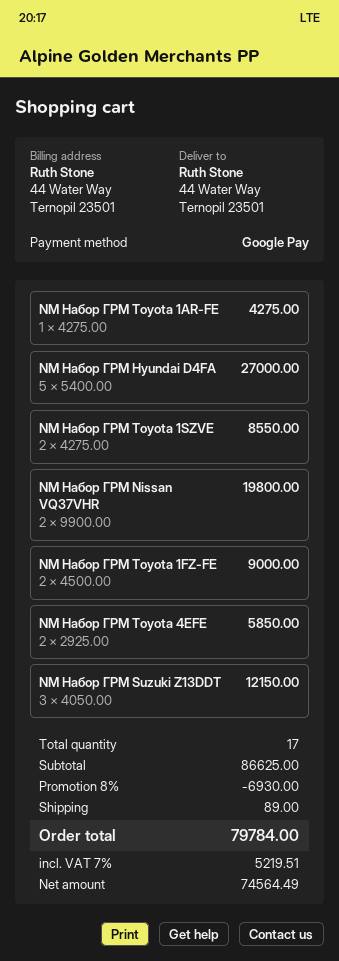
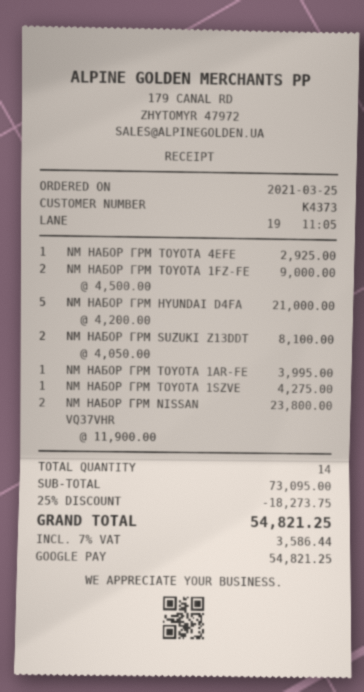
NM Набор ГРМ Toyota 1AR-FE: 1 x 4275.00 = 4275.00 -> 1 x 3995.00 = 3995.00
NM Набор ГРМ Hyundai D4FA: 5 x 5400.00 = 27000.00 -> 5 x 4200.00 = 21000.00
NM Набор ГРМ Toyota 1SZVE: 2 x 4275.00 = 8550.00 -> 1 x 4275.00 = 4275.00
NM Набор ГРМ Nissan VQ37VHR: 2 x 9900.00 = 19800.00 -> 2 x 11900.00 = 23800.00
NM Набор ГРМ Toyota 4EFE: 2 x 2925.00 = 5850.00 -> 1 x 2925.00 = 2925.00
NM Набор ГРМ Suzuki Z13DDT: 3 x 4050.00 = 12150.00 -> 2 x 4050.00 = 8100.00
total quantity: 17 -> 14
subtotal: 86625.00 -> 73095.00
discount: 8% = 6930.00 -> 25% = 18273.75
shipping: 89.00 -> none
tax: 7% = 5219.51 -> 7% = 3586.44
total: 79784.00 -> 54821.25

